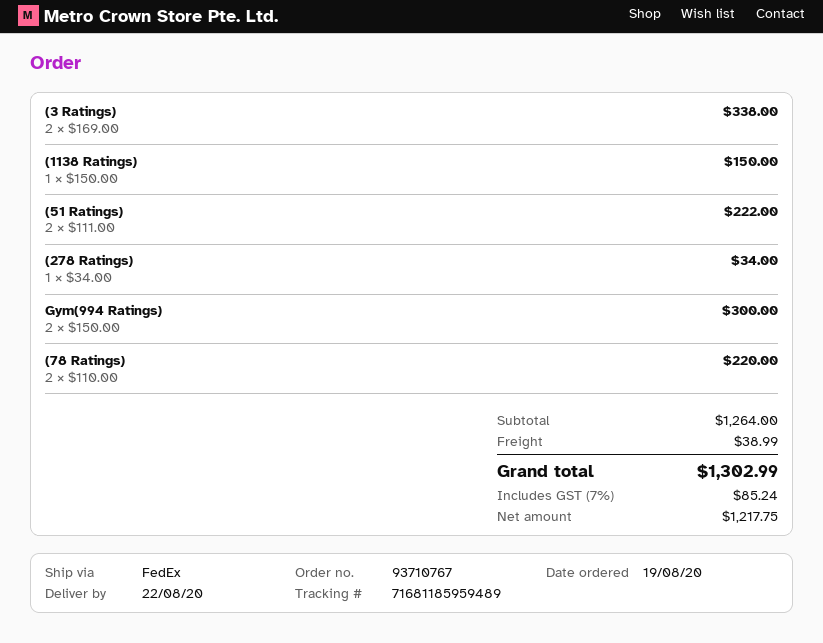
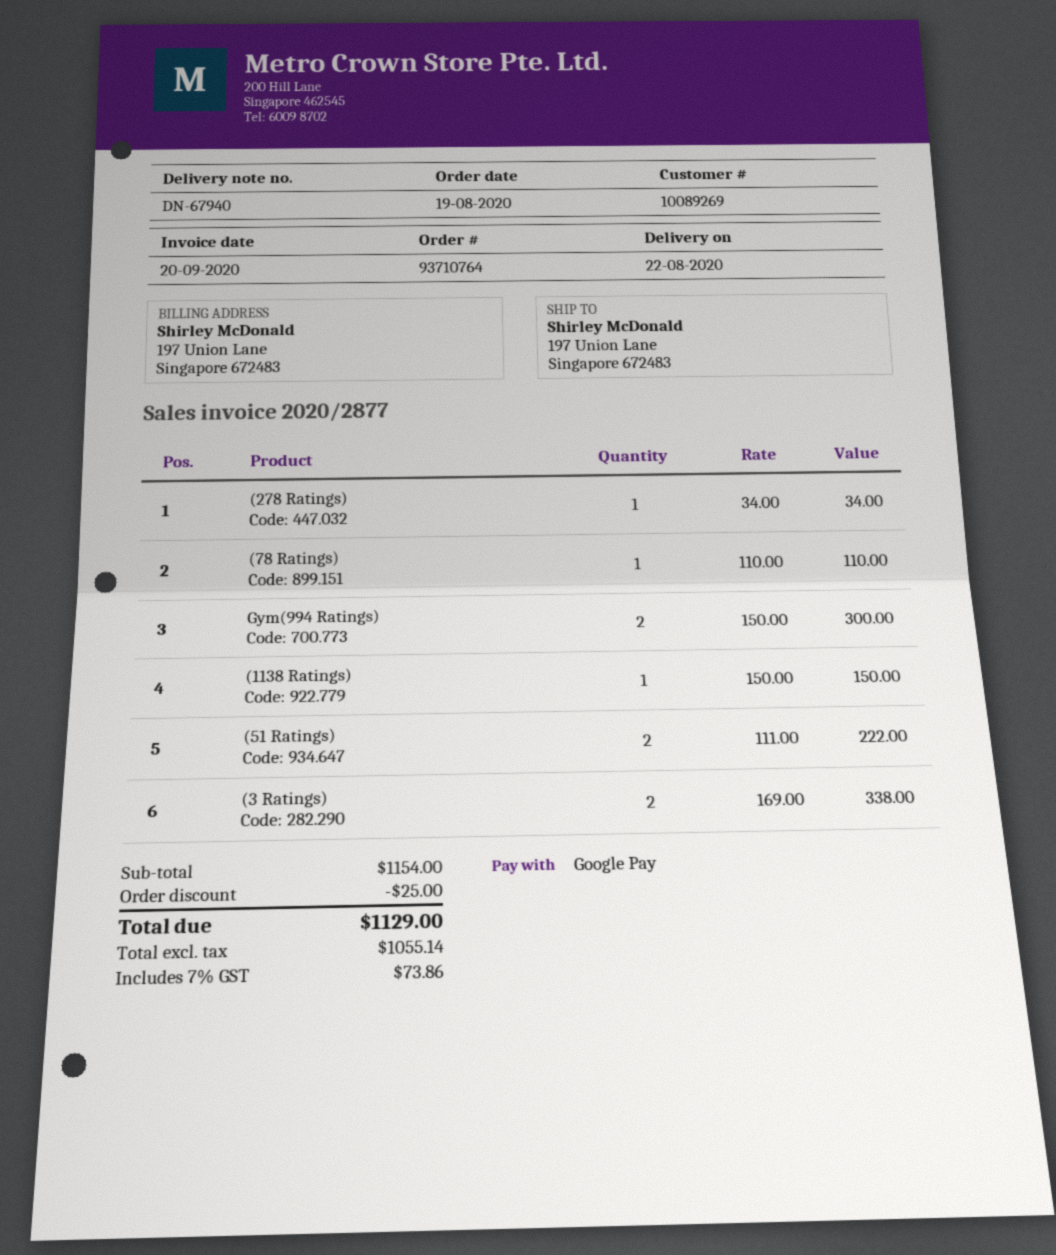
order number: 93710767 -> 93710764
(78 Ratings): 2 x 110.00 = 220.00 -> 1 x 110.00 = 110.00
subtotal: 1264.00 -> 1154.00
discount: none -> 25.00
shipping: 38.99 -> none
net: 1217.75 -> 1055.14
tax: 7% = 85.24 -> 7% = 73.86
total: 1302.99 -> 1129.00

